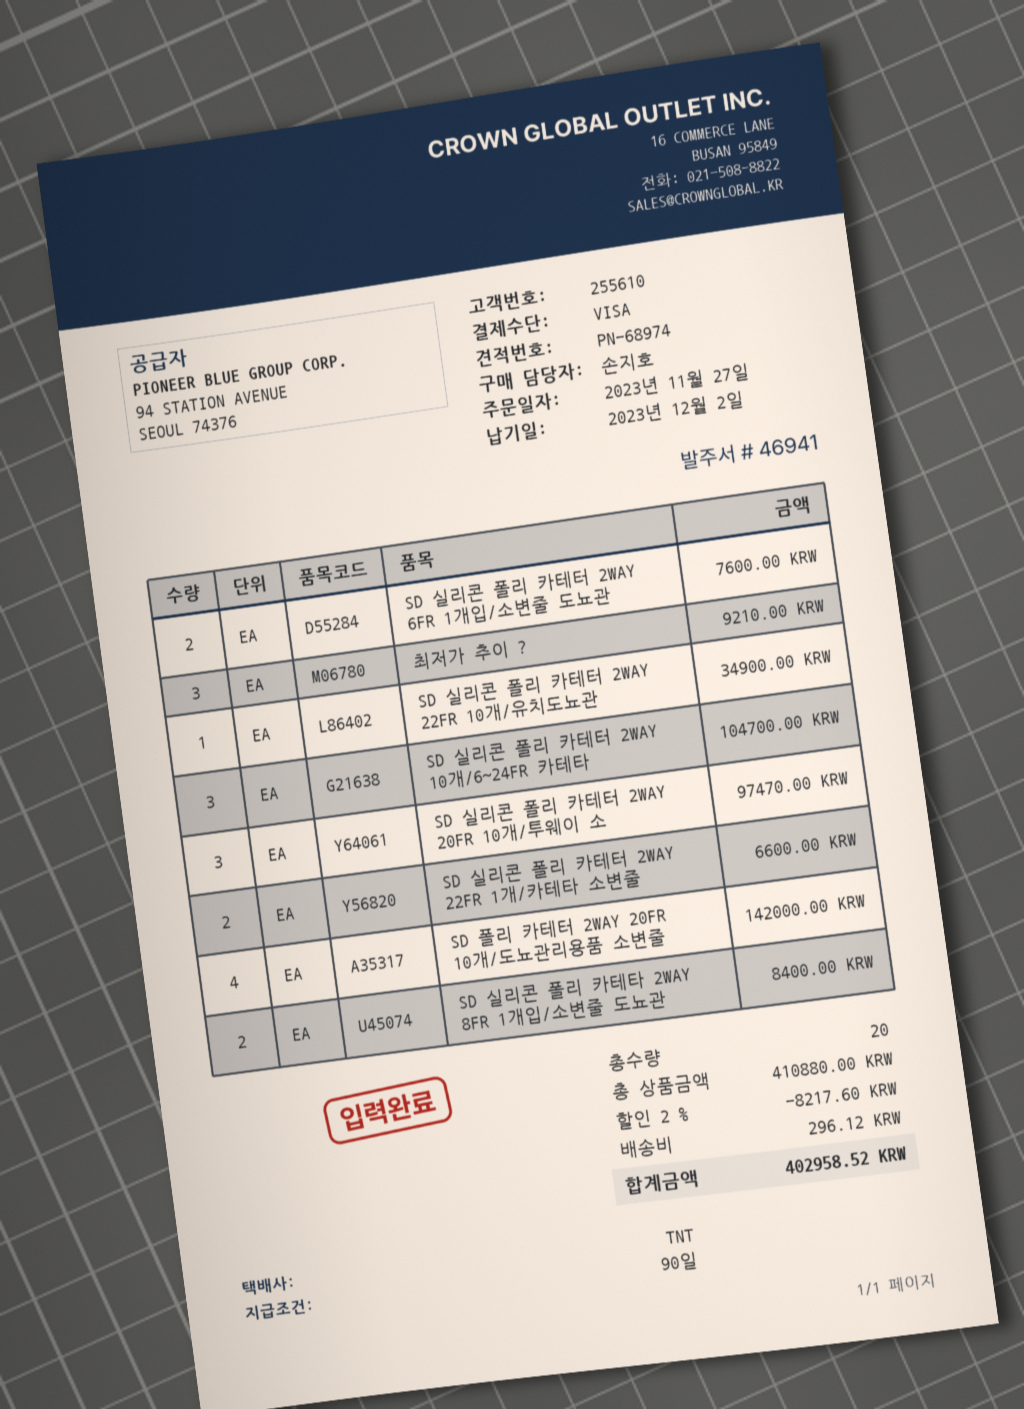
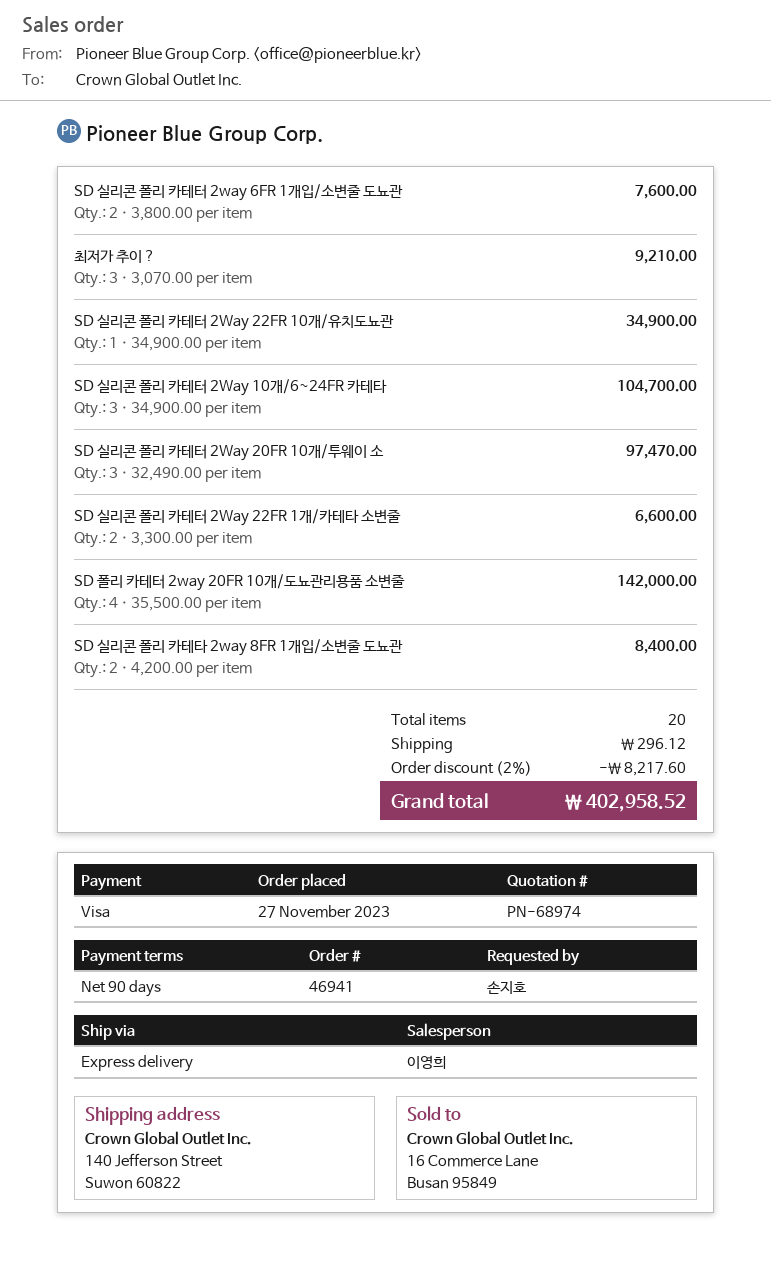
shipping method: TNT -> express

